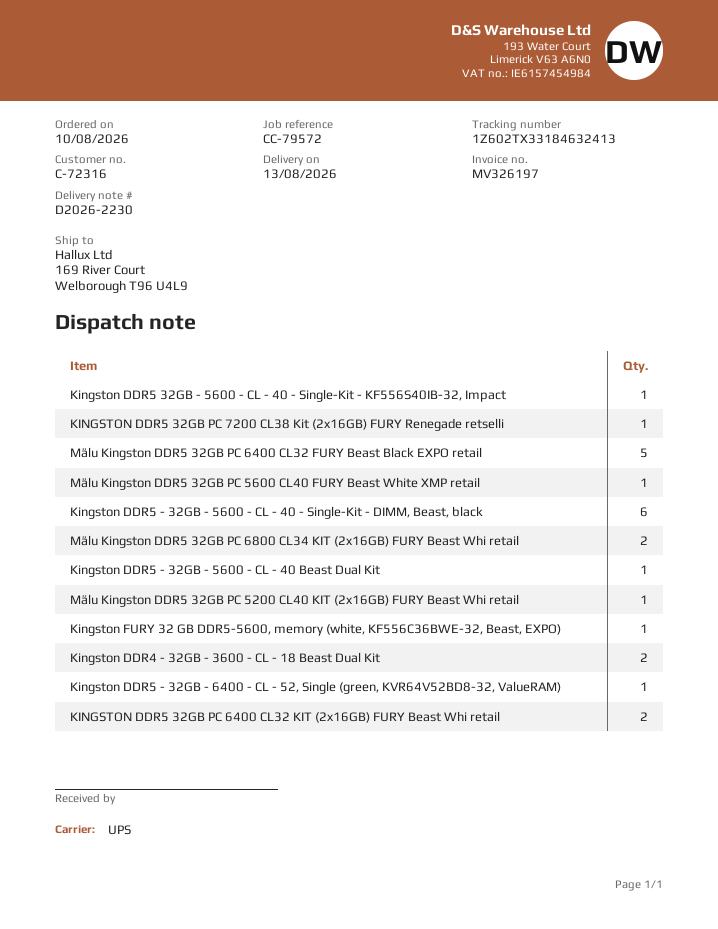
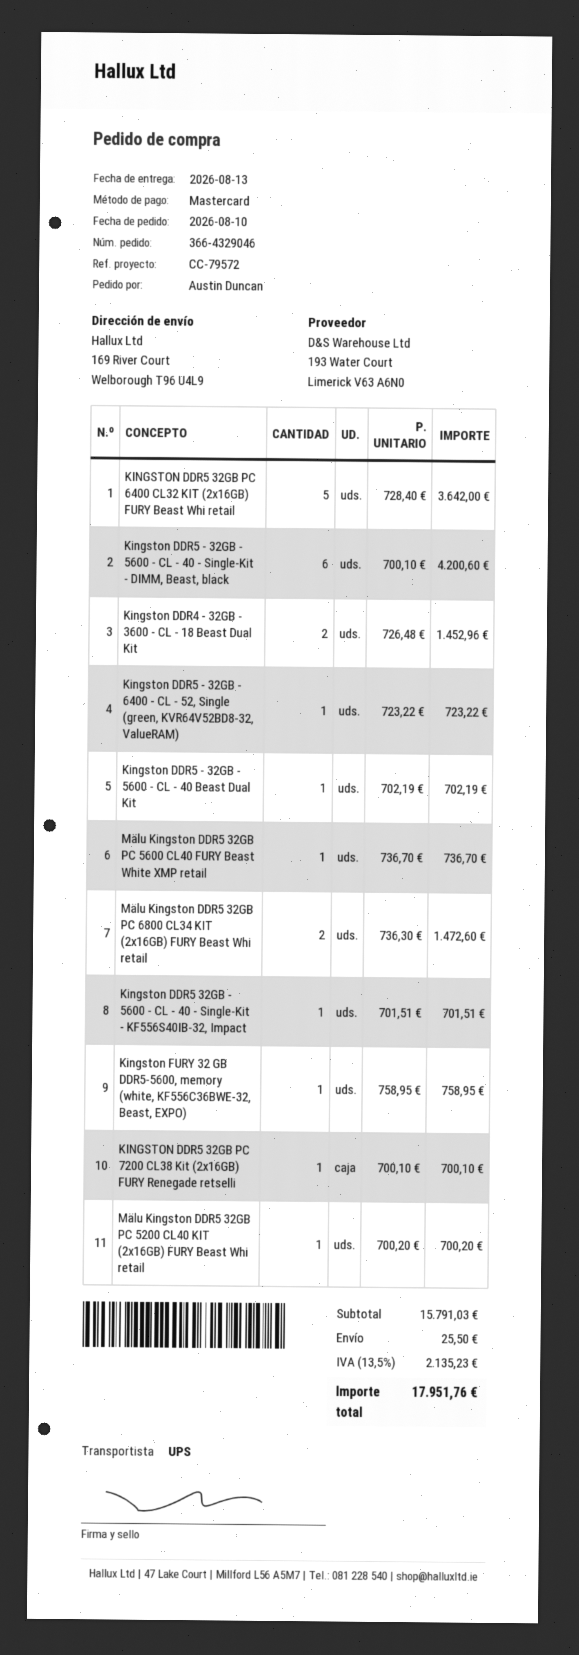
Mälu Kingston DDR5 32GB PC 6400 CL32 FURY Beast Black EXPO retail: 5 -> none
KINGSTON DDR5 32GB PC 6400 CL32 KIT (2x16GB) FURY Beast Whi retail: 2 -> 5

